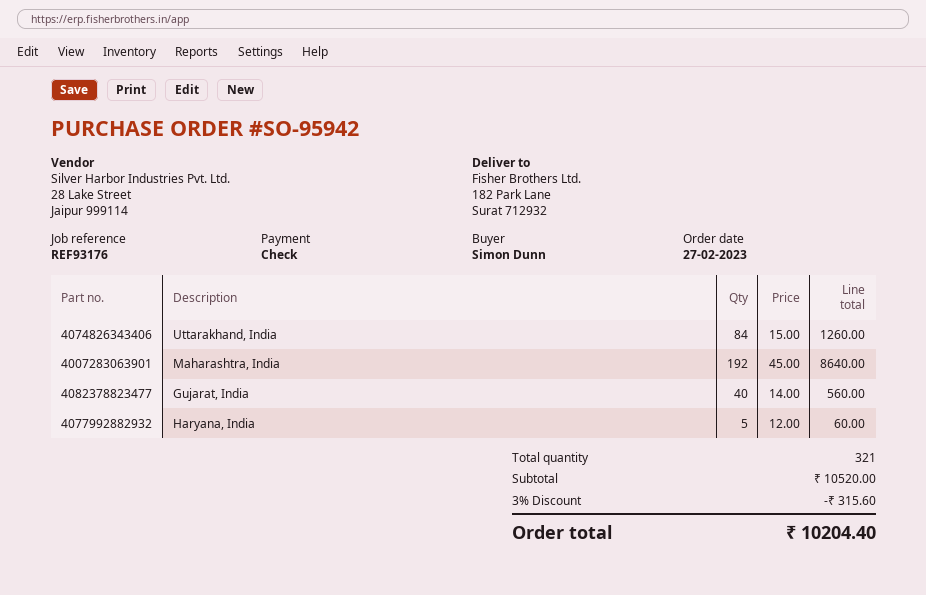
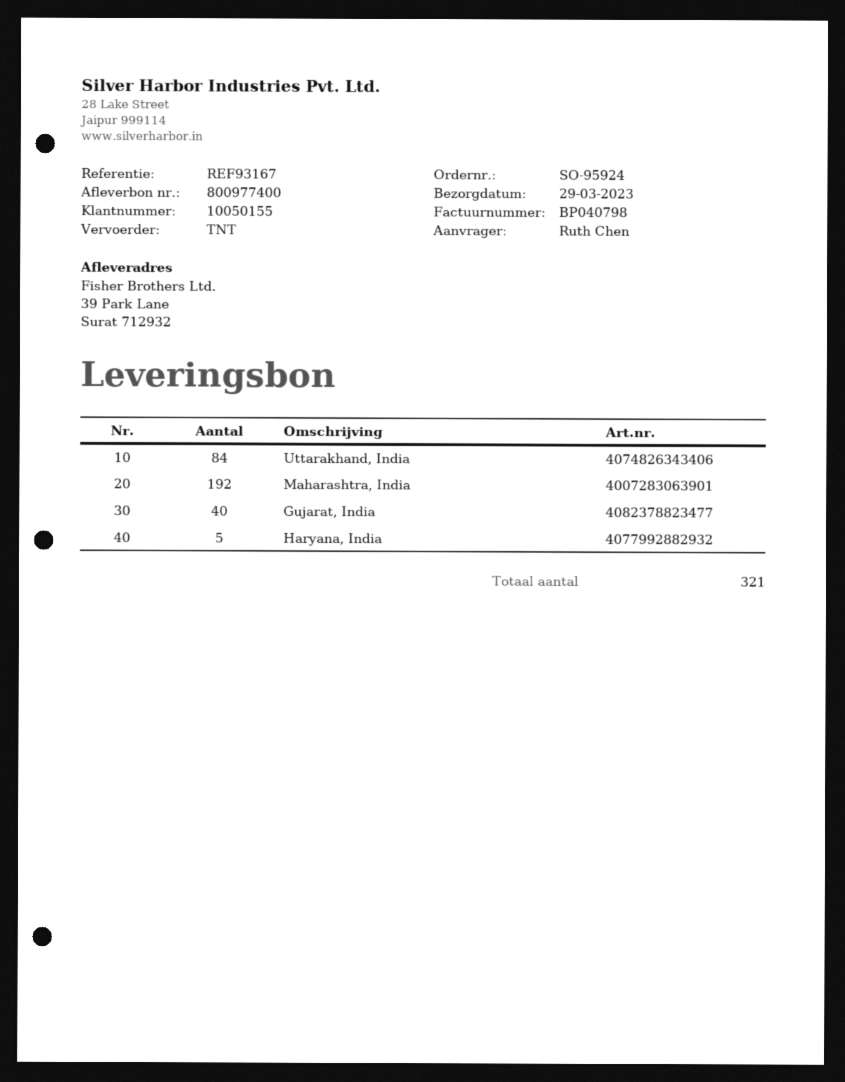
order number: SO-95942 -> SO-95924
reference: REF93176 -> REF93167
ordered by: Simon Dunn -> Ruth Chen
ship to: 182 Park Lane, Surat 712932 -> 39 Park Lane, Surat 712932

